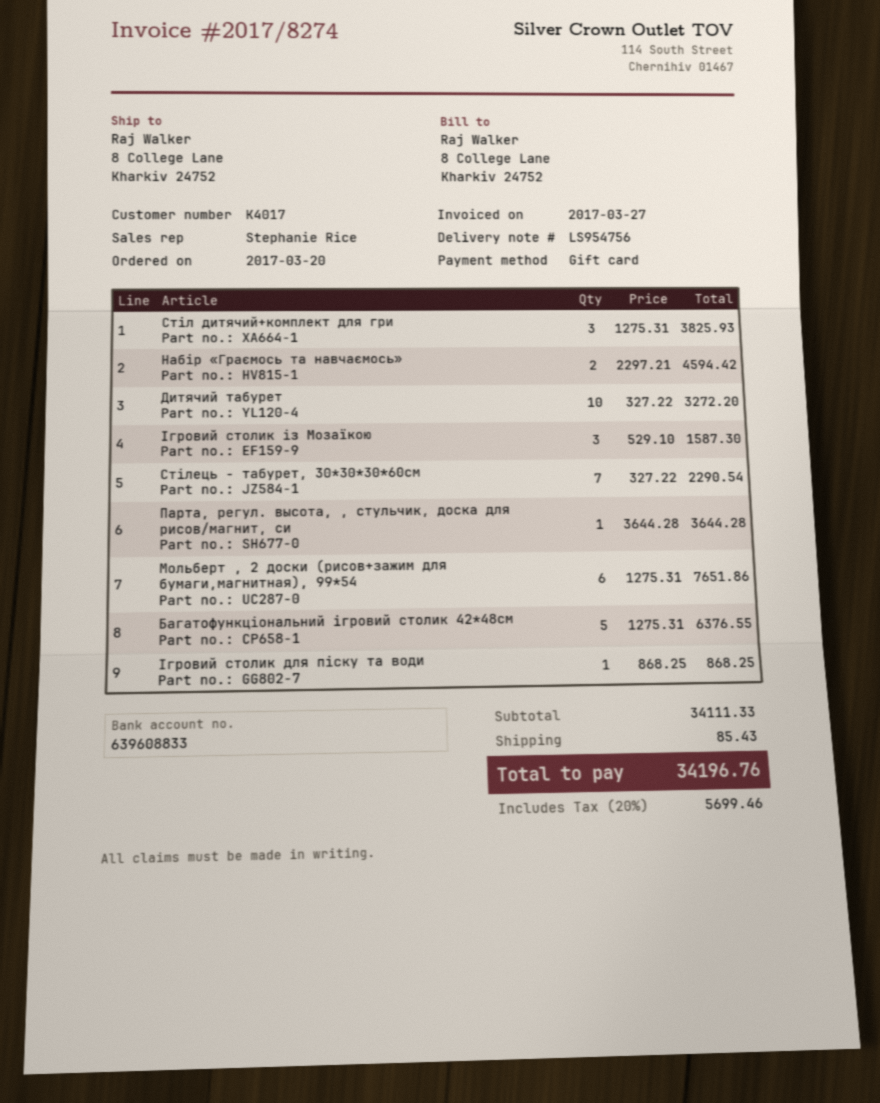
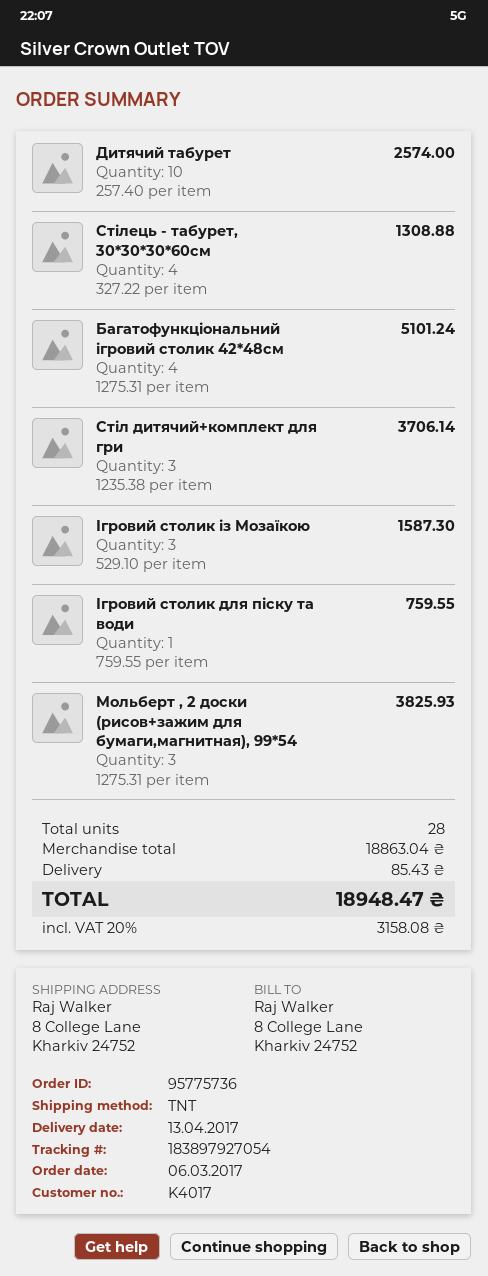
order date: 2017-03-20 -> 2017-03-06
Стіл дитячий+комплект для гри: 3 x 1275.31 = 3825.93 -> 3 x 1235.38 = 3706.14
Набір «Граємось та навчаємось»: 2 x 2297.21 = 4594.42 -> none
Дитячий табурет: 10 x 327.22 = 3272.20 -> 10 x 257.40 = 2574.00
Стілець - табурет, 30*30*30*60см: 7 x 327.22 = 2290.54 -> 4 x 327.22 = 1308.88
Парта, регул. высота, , стульчик, доска для рисов/магнит, си: 1 x 3644.28 = 3644.28 -> none
Мольберт , 2 доски (рисов+зажим для бумаги,магнитная), 99*54: 6 x 1275.31 = 7651.86 -> 3 x 1275.31 = 3825.93
Багатофункціональний ігровий столик 42*48см: 5 x 1275.31 = 6376.55 -> 4 x 1275.31 = 5101.24
Ігровий столик для піску та води: 1 x 868.25 = 868.25 -> 1 x 759.55 = 759.55
subtotal: 34111.33 -> 18863.04
tax: 20% = 5699.46 -> 20% = 3158.08
total: 34196.76 -> 18948.47

